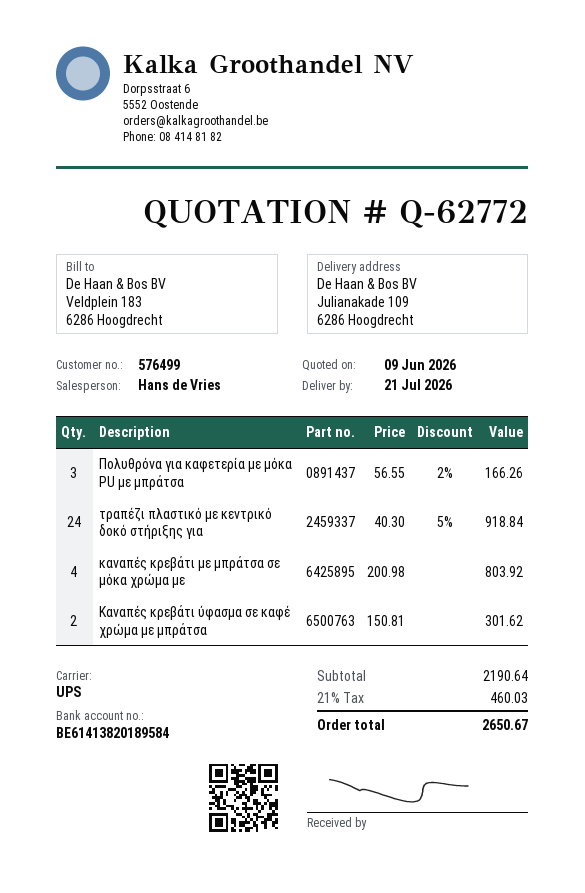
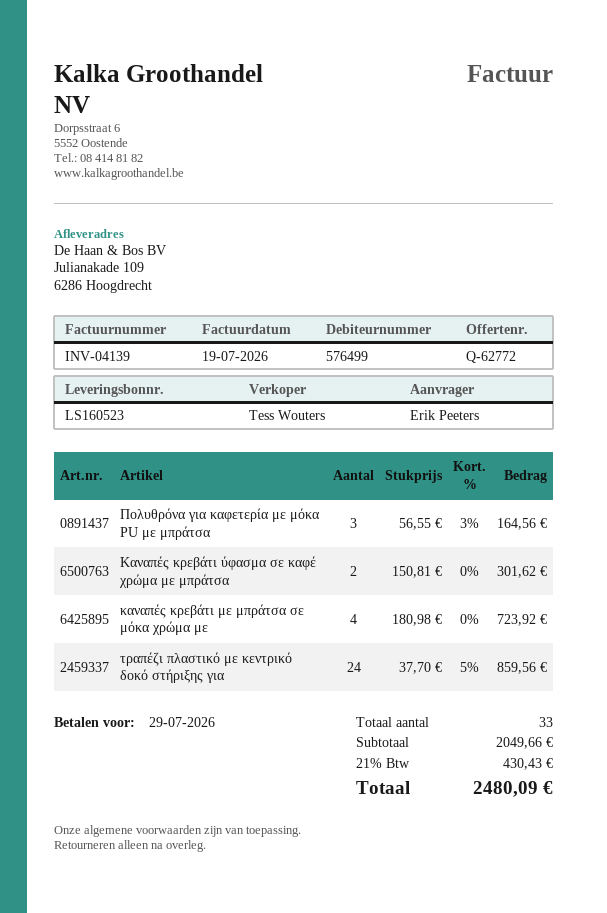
sales rep: Hans de Vries -> Tess Wouters
Πολυθρόνα για καφετερία με μόκα PU με μπράτσα: 3 x 56.55 - 2% = 166.26 -> 3 x 56.55 - 3% = 164.56
τραπέζι πλαστικό με κεντρικό δοκό στήριξης για: 24 x 40.30 - 5% = 918.84 -> 24 x 37.70 - 5% = 859.56
καναπές κρεβάτι με μπράτσα σε μόκα χρώμα με: 4 x 200.98 = 803.92 -> 4 x 180.98 = 723.92
subtotal: 2190.64 -> 2049.66
tax: 21% = 460.03 -> 21% = 430.43
total: 2650.67 -> 2480.09

